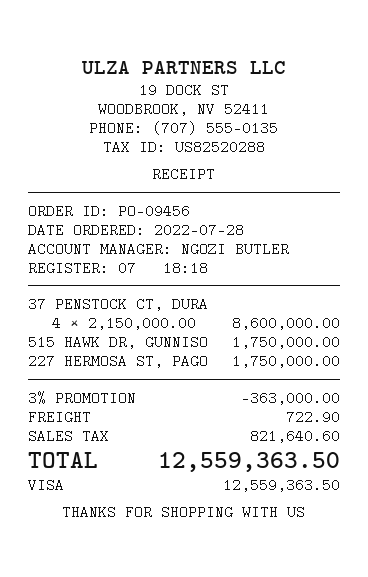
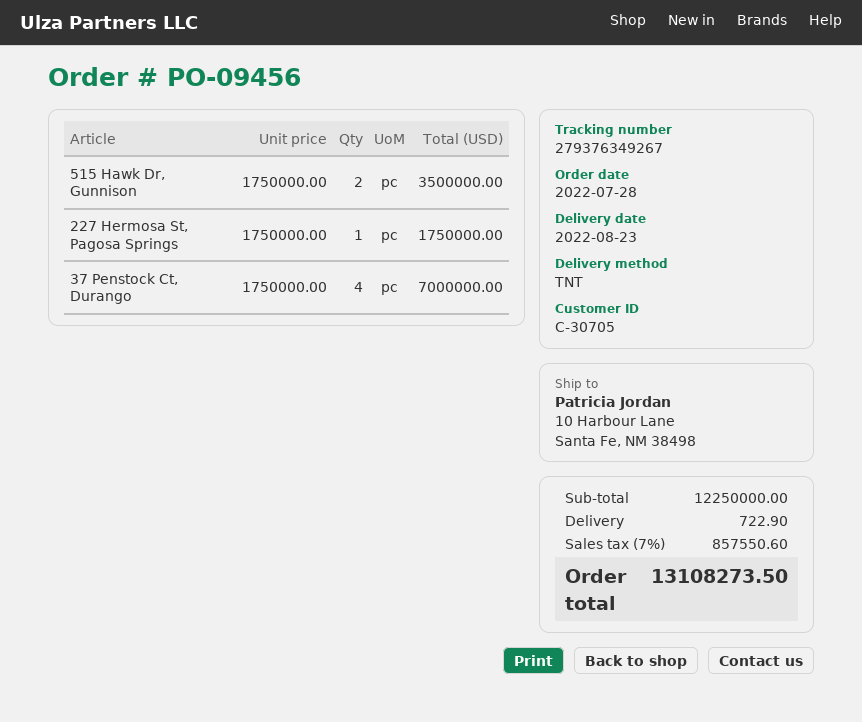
37 PENSTOCK CT, DURA: 4 x 2150000.00 = 8600000.00 -> 4 x 1750000.00 = 7000000.00
515 HAWK DR, GUNNISO: 1 x 1750000.00 = 1750000.00 -> 2 x 1750000.00 = 3500000.00
discount: 3% = 363000.00 -> none
tax: 821640.60 -> 857550.60
total: 12559363.50 -> 13108273.50

